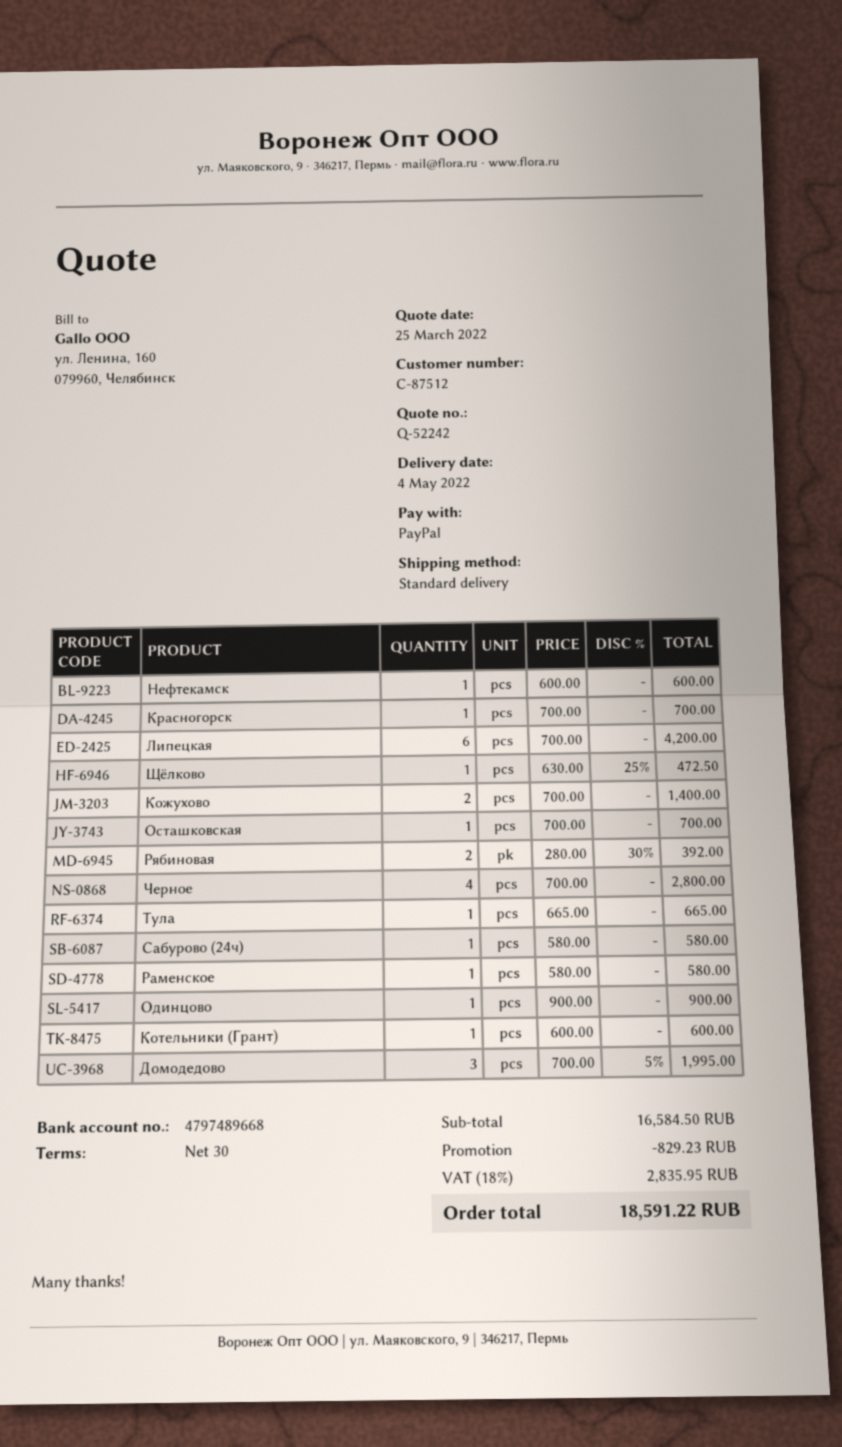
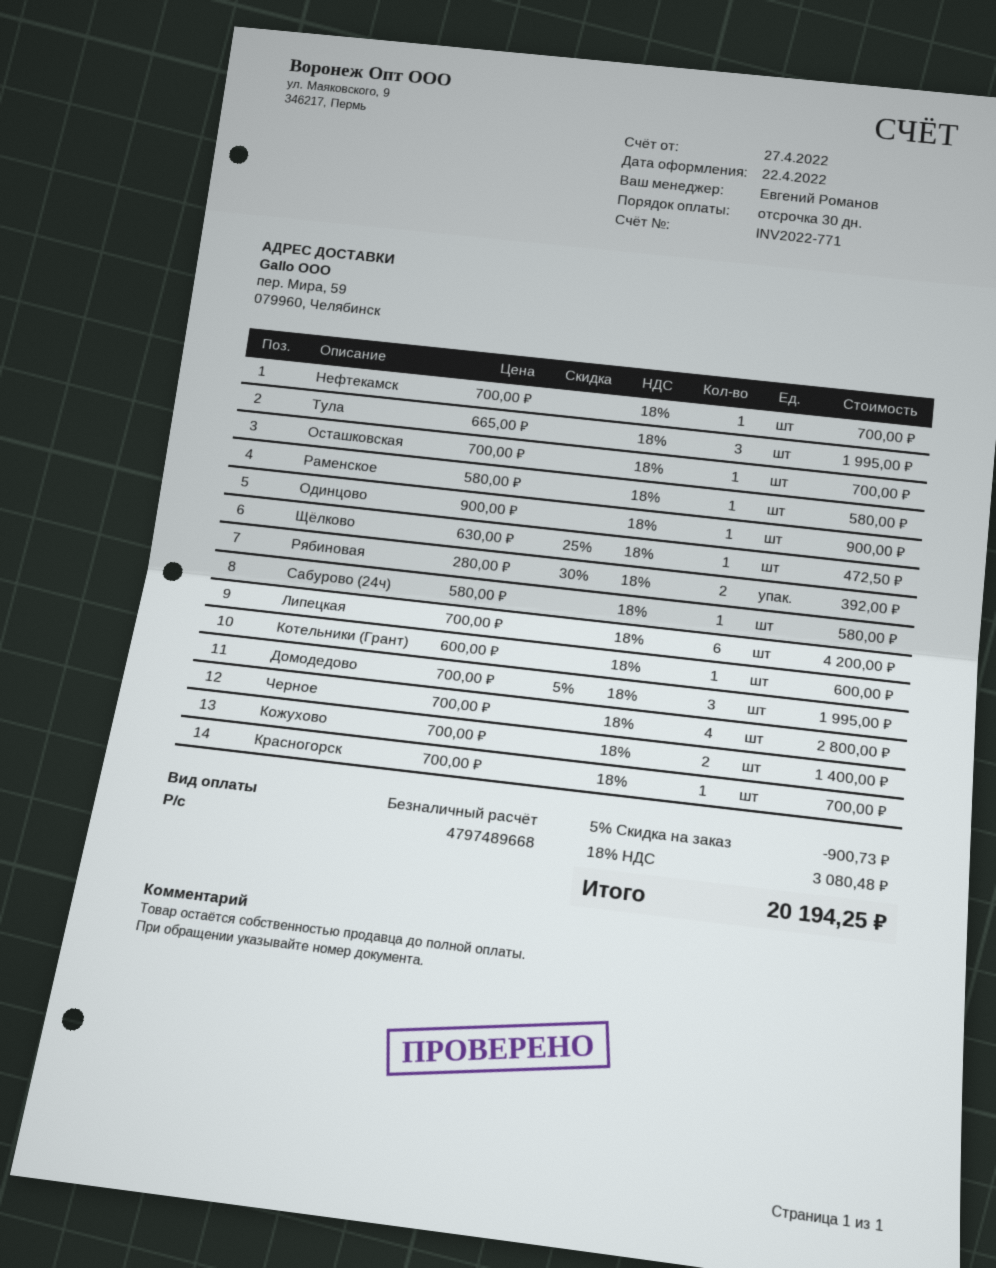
payment method: PayPal -> bank transfer
Нефтекамск: 1 x 600.00 = 600.00 -> 1 x 700.00 = 700.00
Тула: 1 x 665.00 = 665.00 -> 3 x 665.00 = 1995.00
discount: 829.23 -> 900.73
tax: 18% = 2835.95 -> 18% = 3080.48
total: 18591.22 -> 20194.25

